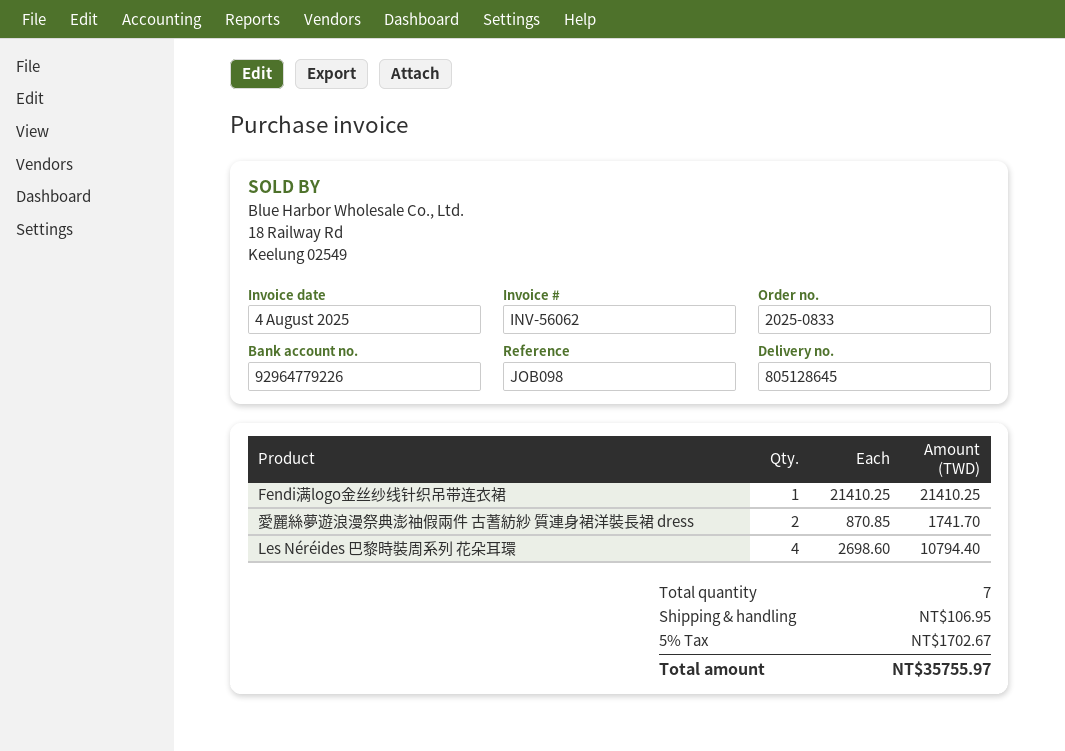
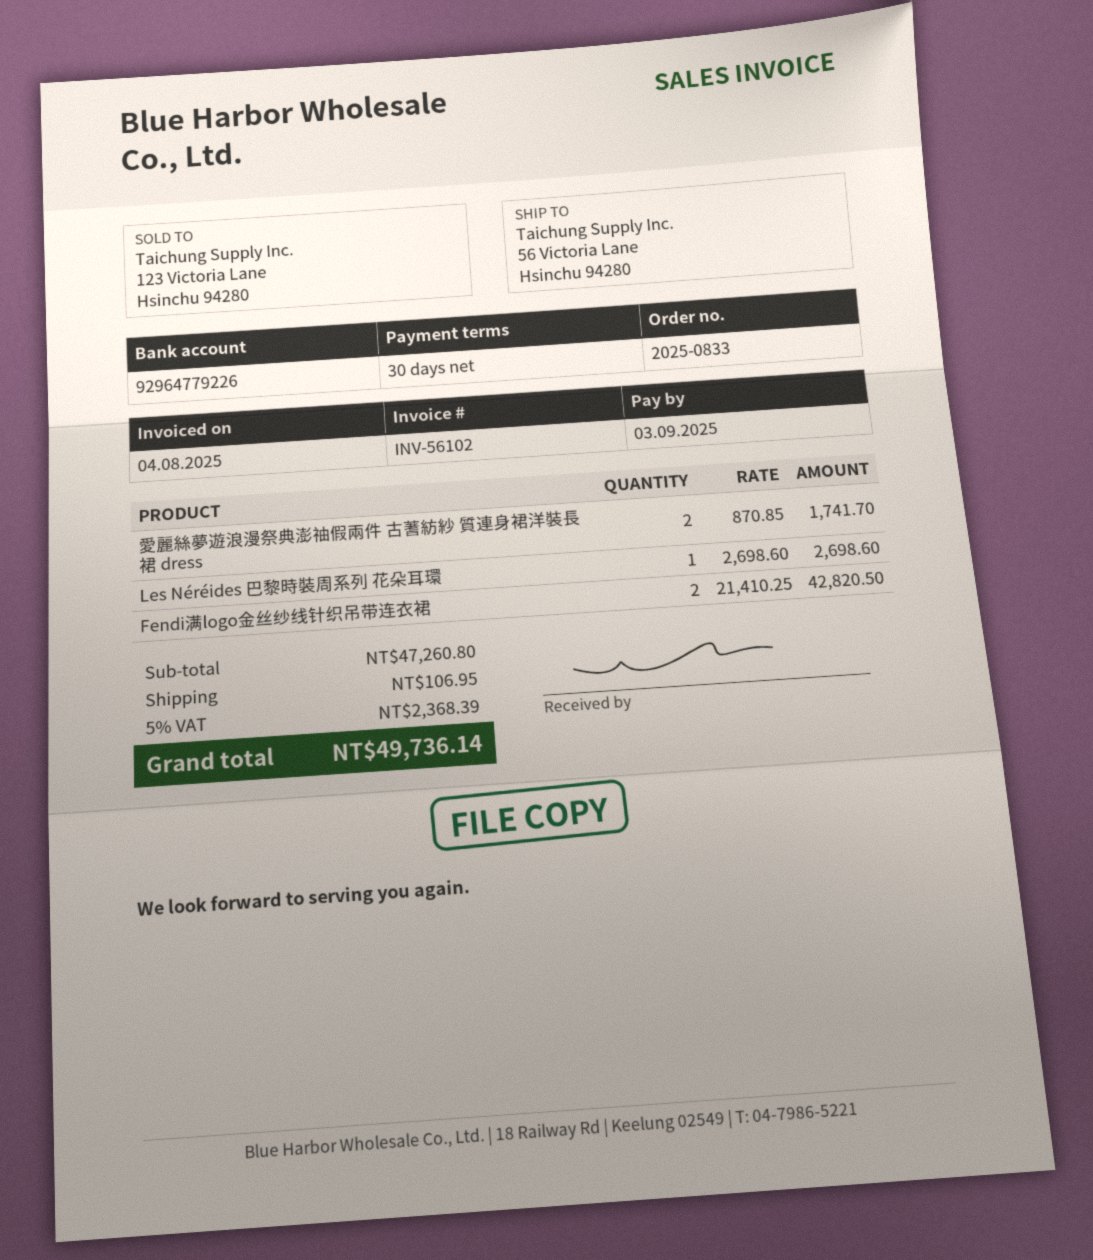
invoice number: INV-56062 -> INV-56102
Fendi满logo金丝纱线针织吊带连衣裙: 1 x 21410.25 = 21410.25 -> 2 x 21410.25 = 42820.50
Les Néréides 巴黎時裝周系列 花朵耳環: 4 x 2698.60 = 10794.40 -> 1 x 2698.60 = 2698.60
tax: 5% = 1702.67 -> 5% = 2368.39
total: 35755.97 -> 49736.14

